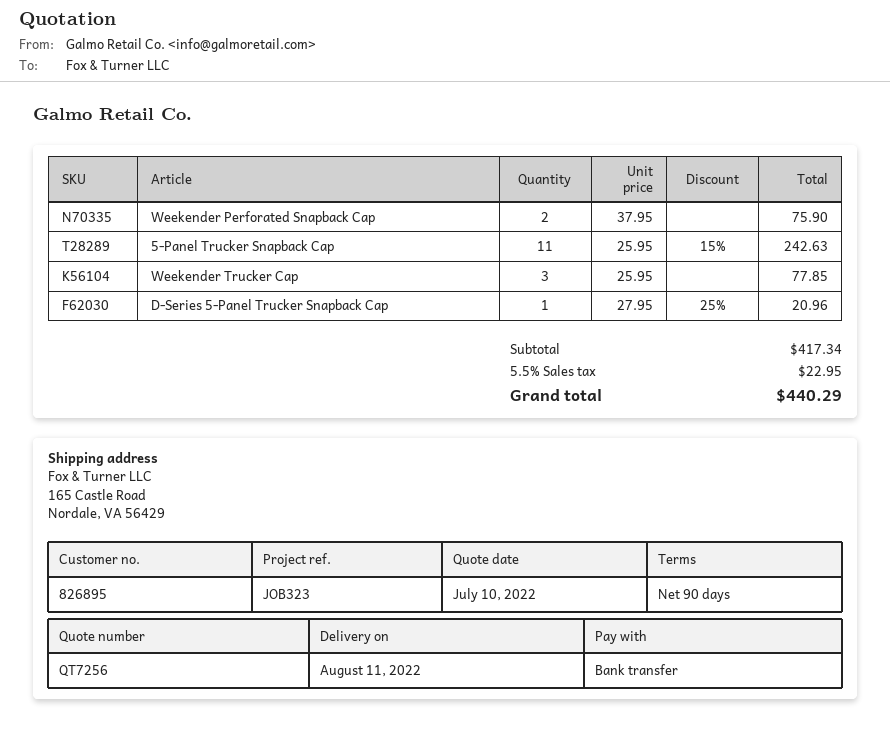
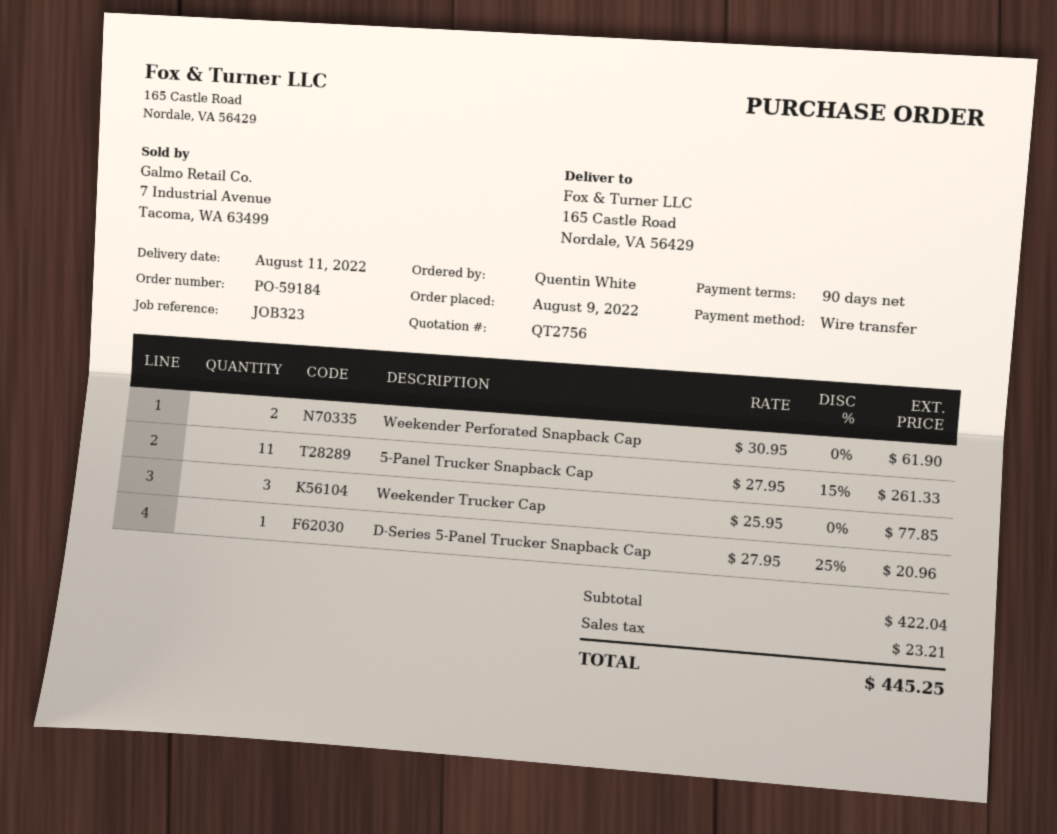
quote number: QT7256 -> QT2756
Weekender Perforated Snapback Cap: 2 x 37.95 = 75.90 -> 2 x 30.95 = 61.90
5-Panel Trucker Snapback Cap: 11 x 25.95 - 15% = 242.63 -> 11 x 27.95 - 15% = 261.33
subtotal: 417.34 -> 422.04
tax: 22.95 -> 23.21
total: 440.29 -> 445.25

